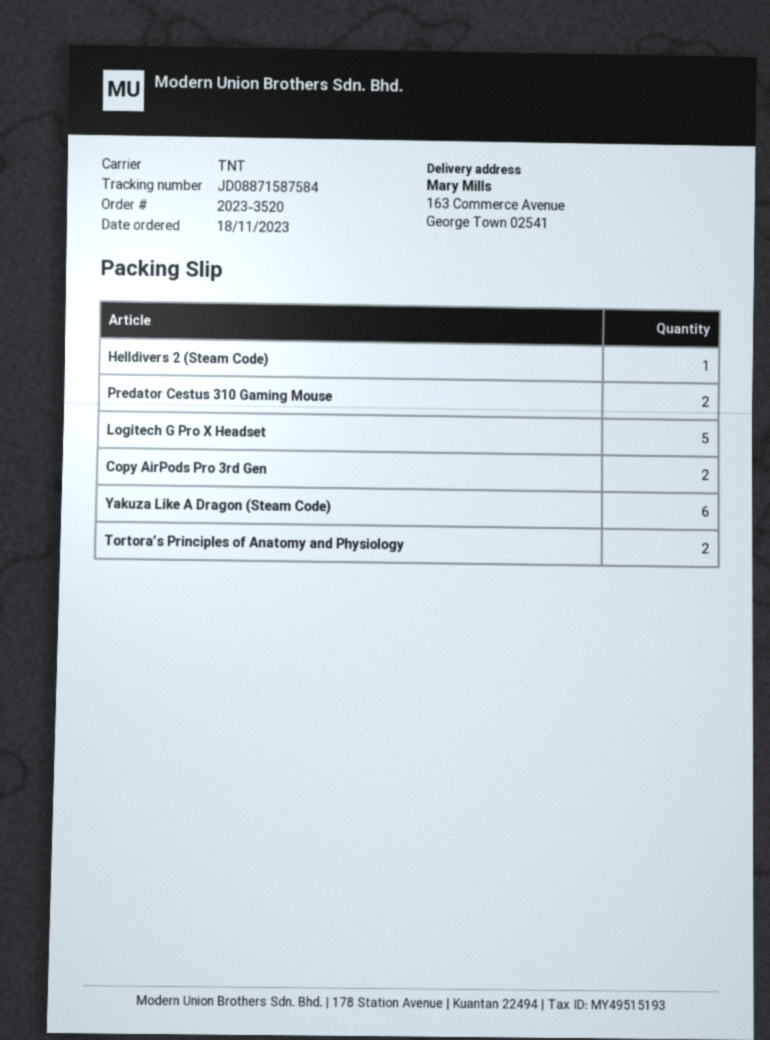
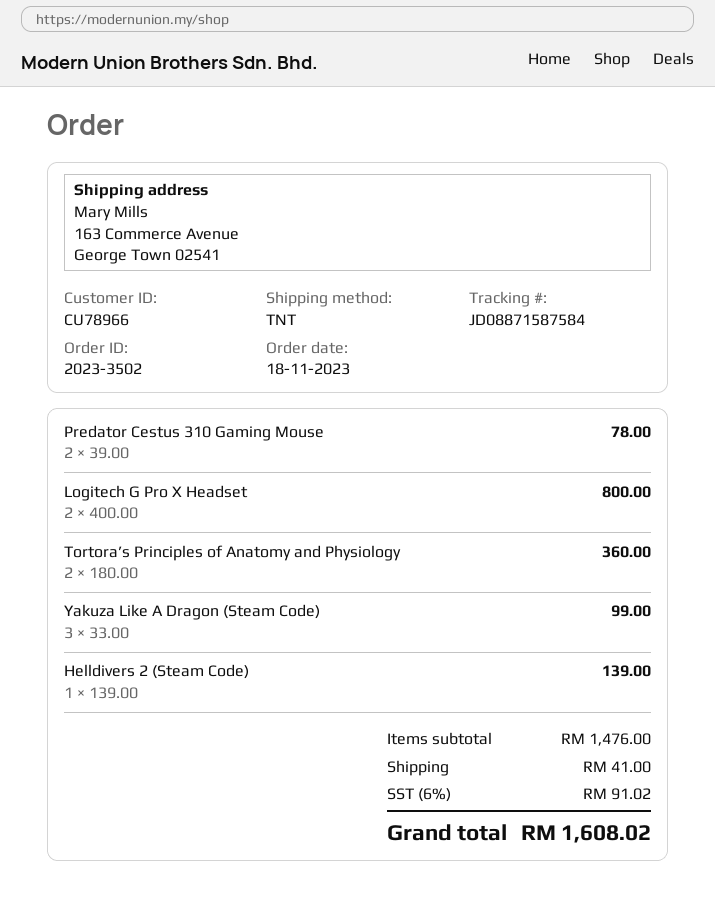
order number: 2023-3520 -> 2023-3502
Logitech G Pro X Headset: 5 -> 2
Copy AirPods Pro 3rd Gen: 2 -> none
Yakuza Like A Dragon (Steam Code): 6 -> 3

